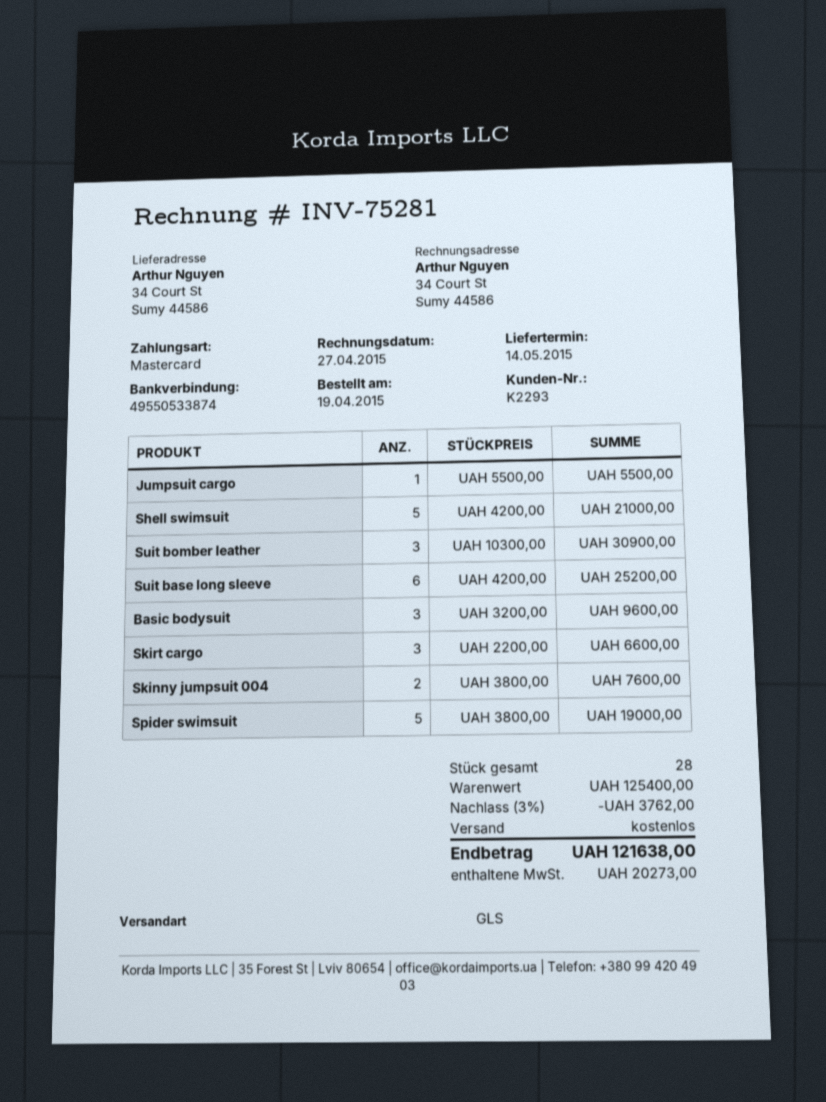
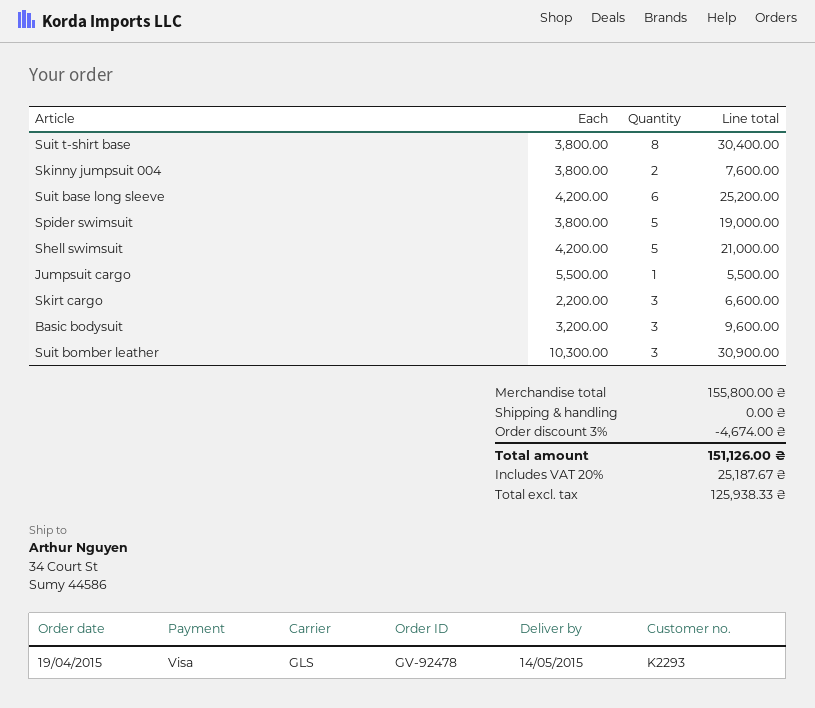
payment method: Mastercard -> Visa
Suit t-shirt base: none -> 8 x 3800.00 = 30400.00
subtotal: 125400.00 -> 155800.00
discount: 3% = 3762.00 -> 3% = 4674.00
tax: 20273.00 -> 25187.67
total: 121638.00 -> 151126.00

